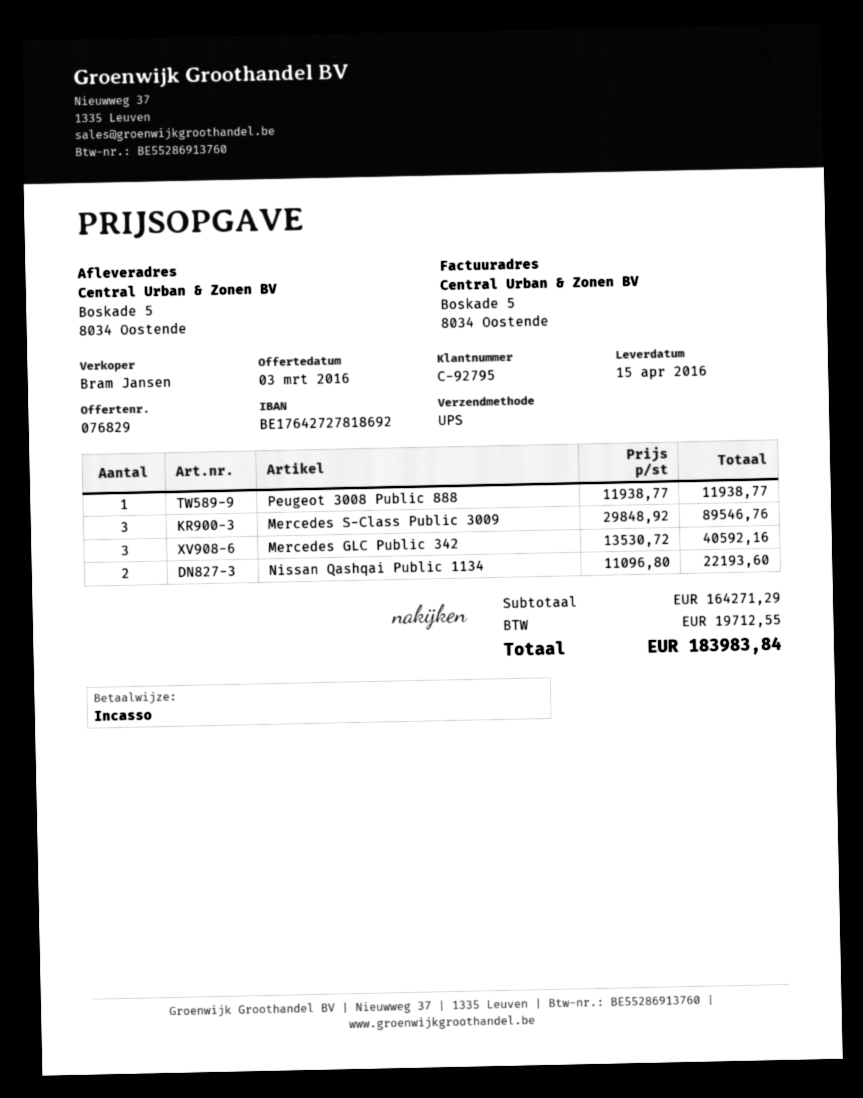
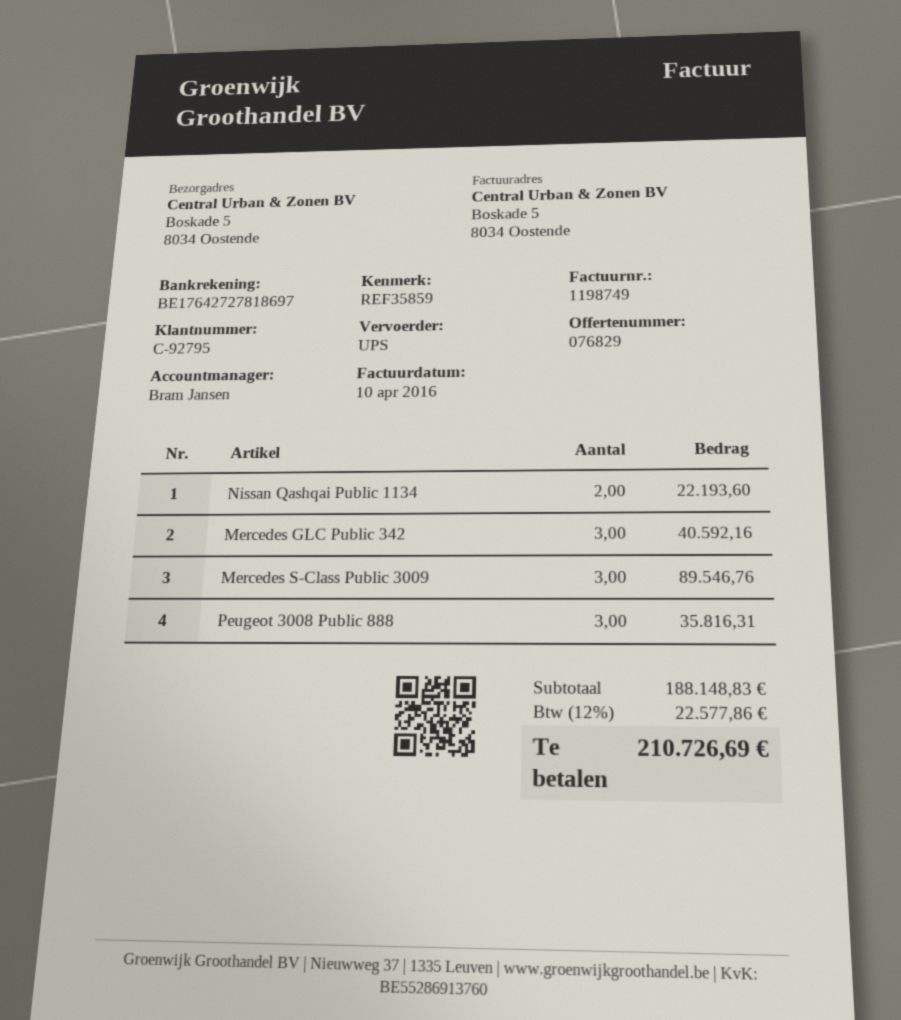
bank account: BE17642727818692 -> BE17642727818697
Peugeot 3008 Public 888: 1 for 11938.77 -> 3 for 35816.31
subtotal: 164271.29 -> 188148.83
tax: 19712.55 -> 22577.86
total: 183983.84 -> 210726.69

